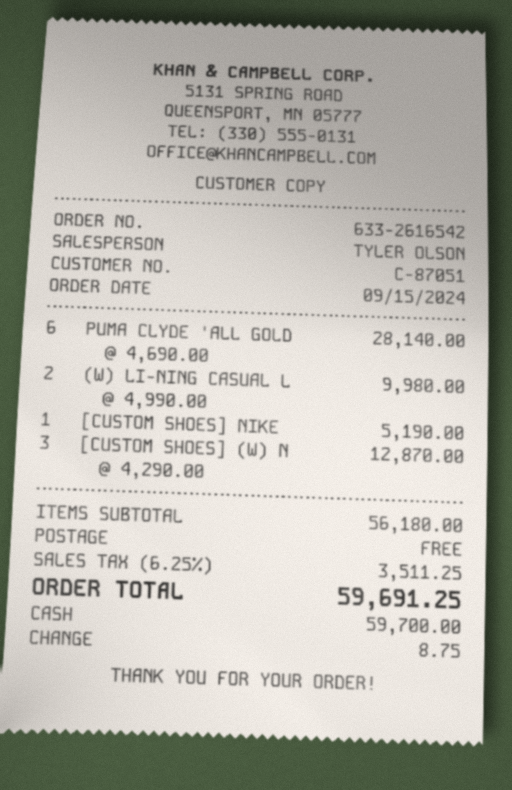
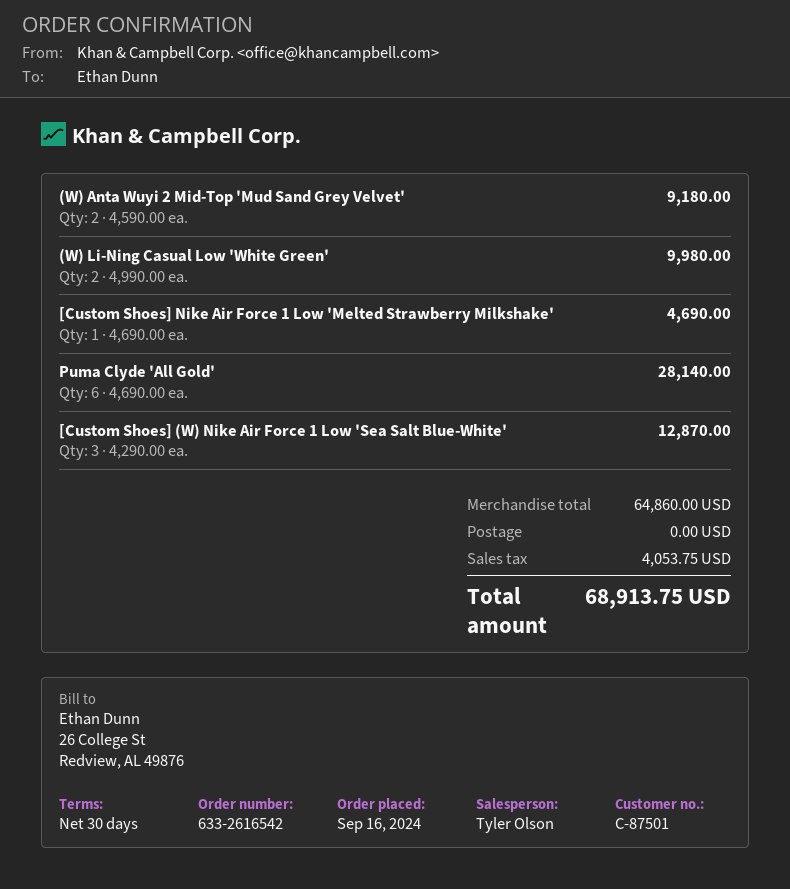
order date: 2024-09-15 -> 2024-09-16
customer number: C-87051 -> C-87501
[CUSTOM SHOES] NIKE: 1 x 5190.00 = 5190.00 -> 1 x 4690.00 = 4690.00
(W) Anta Wuyi 2 Mid-Top 'Mud Sand Grey Velvet': none -> 2 x 4590.00 = 9180.00
subtotal: 56180.00 -> 64860.00
tax: 3511.25 -> 4053.75
total: 59691.25 -> 68913.75

